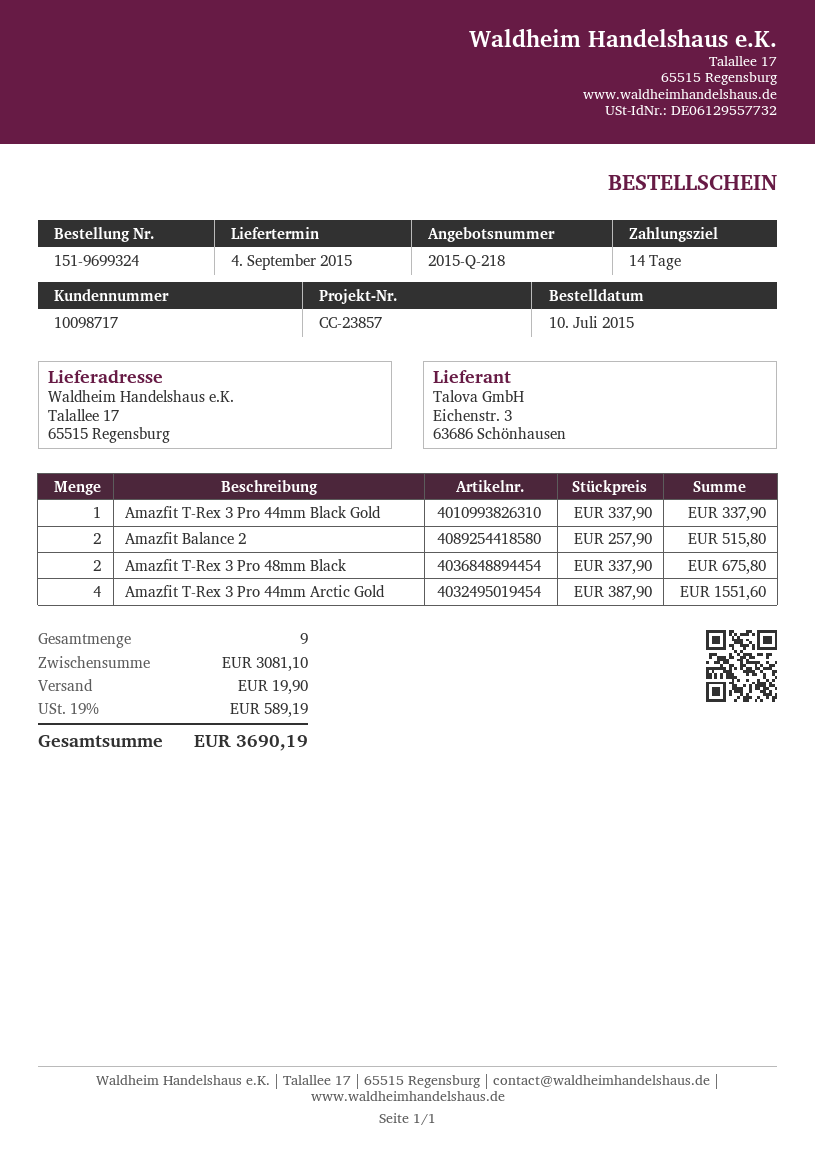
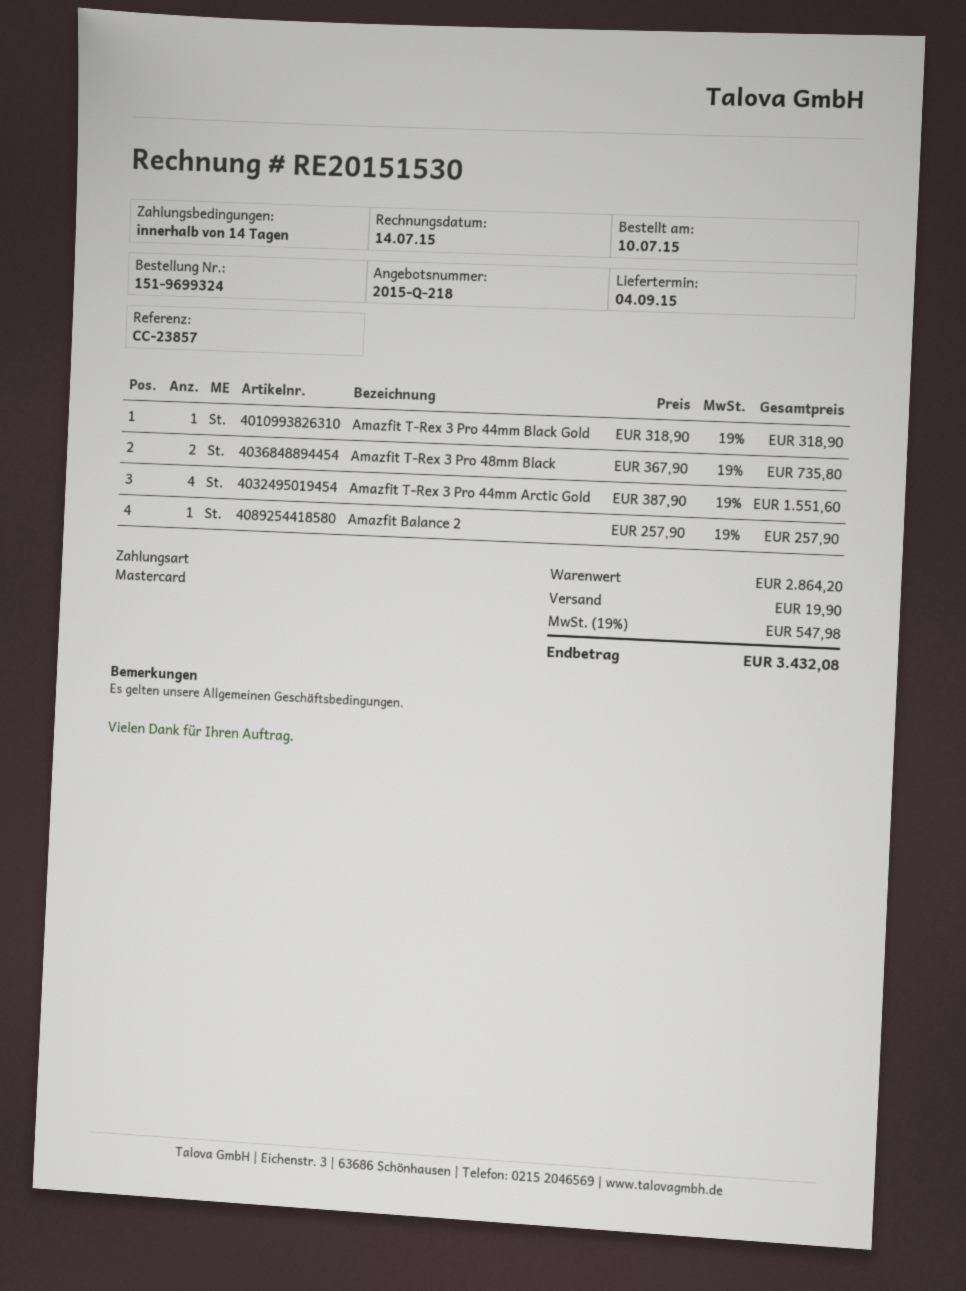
Amazfit T-Rex 3 Pro 44mm Black Gold: 1 x 337.90 = 337.90 -> 1 x 318.90 = 318.90
Amazfit Balance 2: 2 x 257.90 = 515.80 -> 1 x 257.90 = 257.90
Amazfit T-Rex 3 Pro 48mm Black: 2 x 337.90 = 675.80 -> 2 x 367.90 = 735.80
subtotal: 3081.10 -> 2864.20
tax: 19% = 589.19 -> 19% = 547.98
total: 3690.19 -> 3432.08

